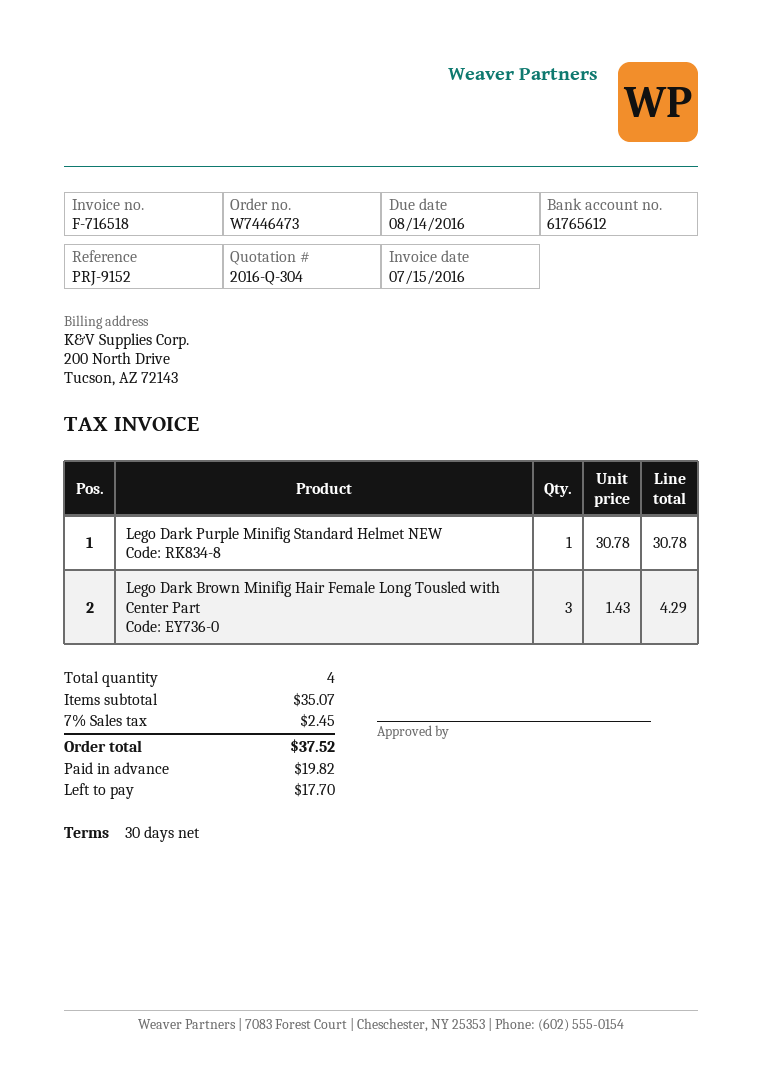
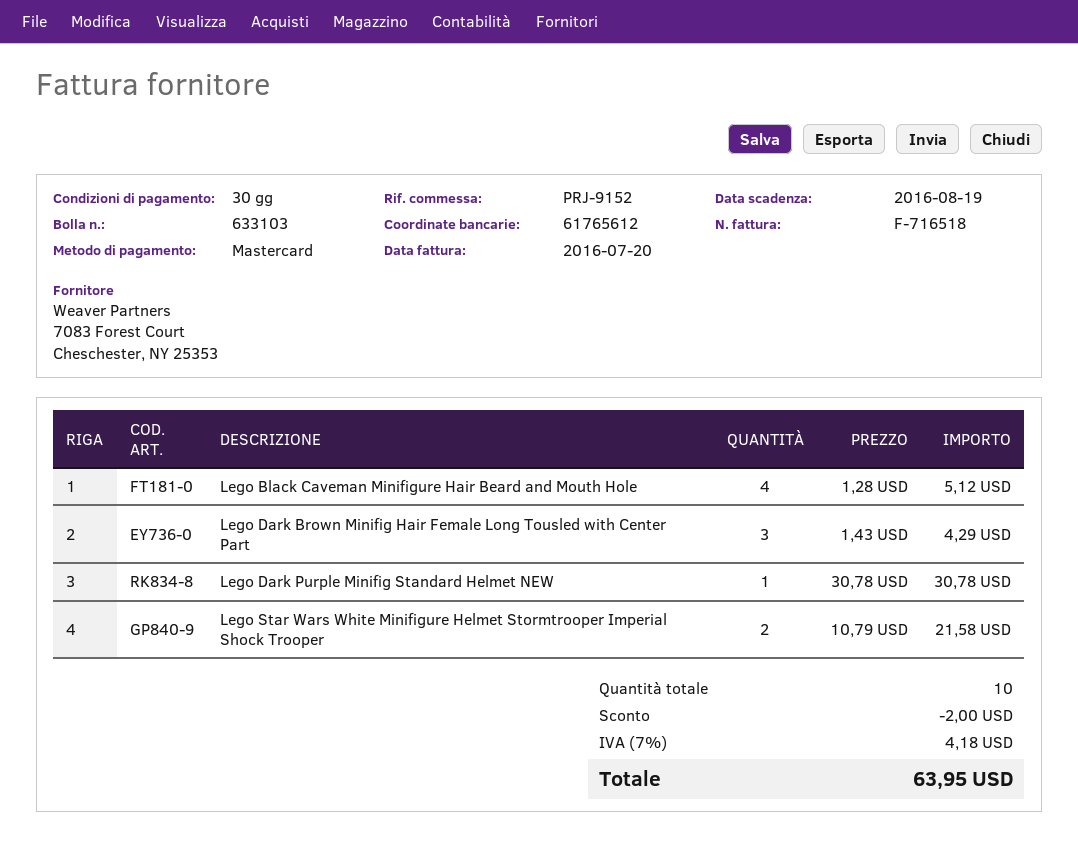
invoice date: 2016-07-15 -> 2016-07-20
due date: 2016-08-14 -> 2016-08-19
Lego Black Caveman Minifigure Hair Beard and Mouth Hole: none -> 4 x 1.28 = 5.12
Lego Star Wars White Minifigure Helmet Stormtrooper Imperial Shock Trooper: none -> 2 x 10.79 = 21.58
total quantity: 4 -> 10
discount: none -> 2.00
tax: 7% = 2.45 -> 7% = 4.18
total: 37.52 -> 63.95

